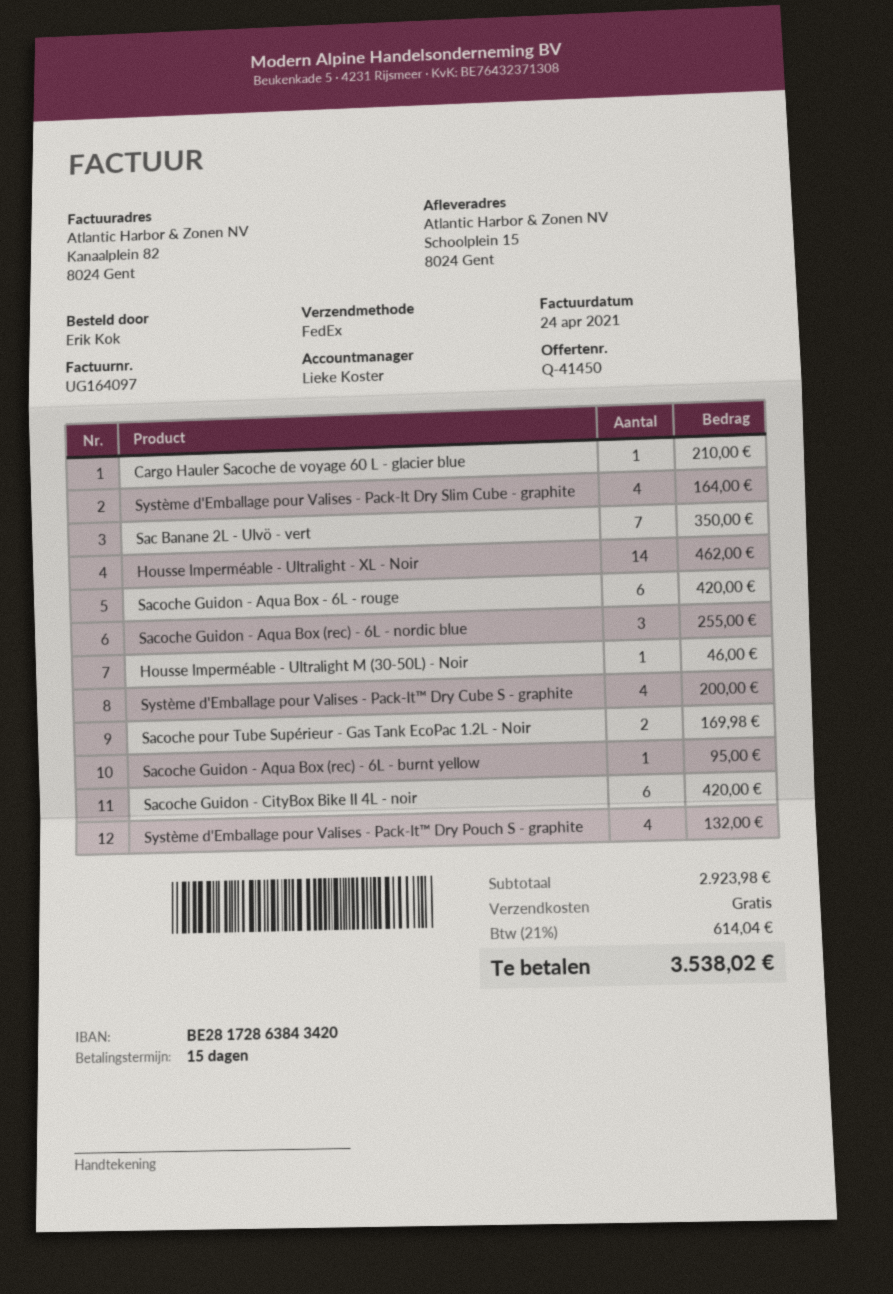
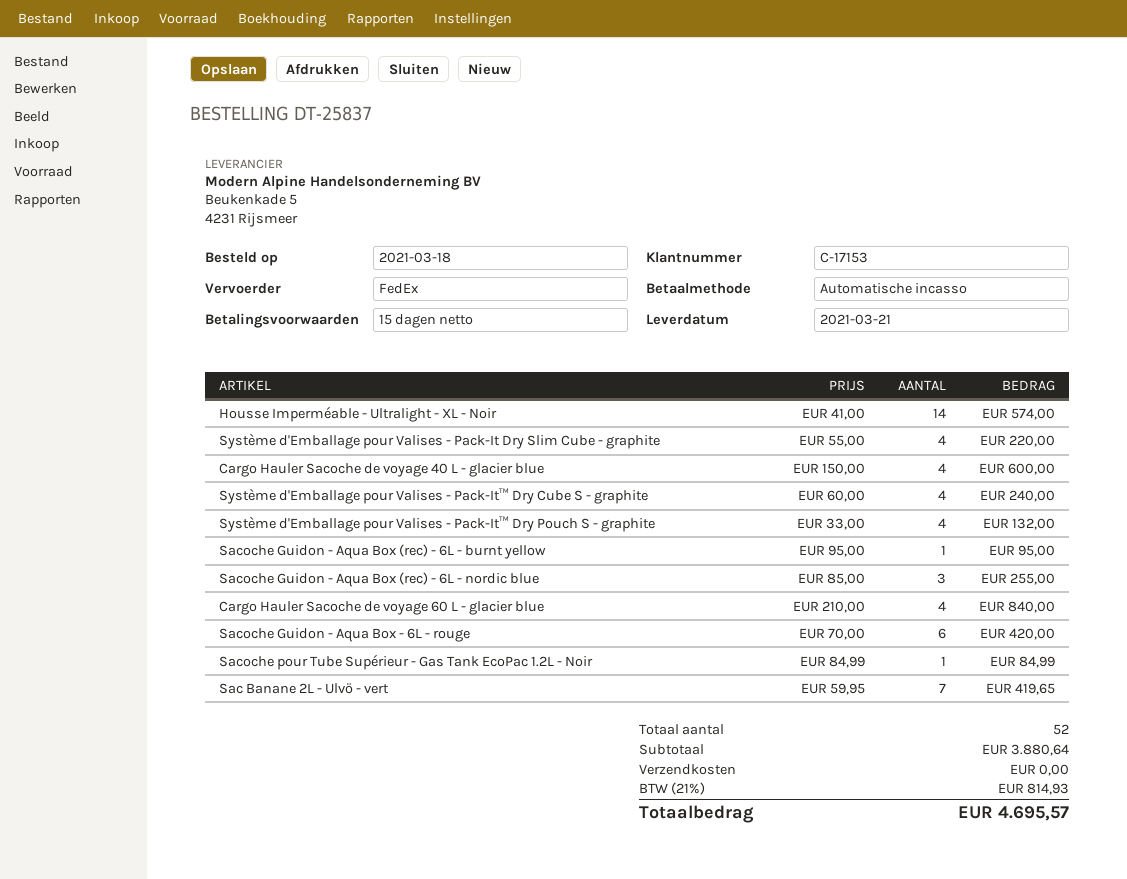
Cargo Hauler Sacoche de voyage 60 L - glacier blue: 1 for 210.00 -> 4 for 840.00
Système d'Emballage pour Valises - Pack-It Dry Slim Cube - graphite: 4 for 164.00 -> 4 for 220.00
Sac Banane 2L - Ulvö - vert: 7 for 350.00 -> 7 for 419.65
Housse Imperméable - Ultralight - XL - Noir: 14 for 462.00 -> 14 for 574.00
Housse Imperméable - Ultralight M (30-50L) - Noir: 1 for 46.00 -> none
Système d'Emballage pour Valises - Pack-It™ Dry Cube S - graphite: 4 for 200.00 -> 4 for 240.00
Sacoche pour Tube Supérieur - Gas Tank EcoPac 1.2L - Noir: 2 for 169.98 -> 1 for 84.99
Sacoche Guidon - CityBox Bike II 4L - noir: 6 for 420.00 -> none
Cargo Hauler Sacoche de voyage 40 L - glacier blue: none -> 4 for 600.00
subtotal: 2923.98 -> 3880.64
tax: 21% = 614.04 -> 21% = 814.93
total: 3538.02 -> 4695.57

